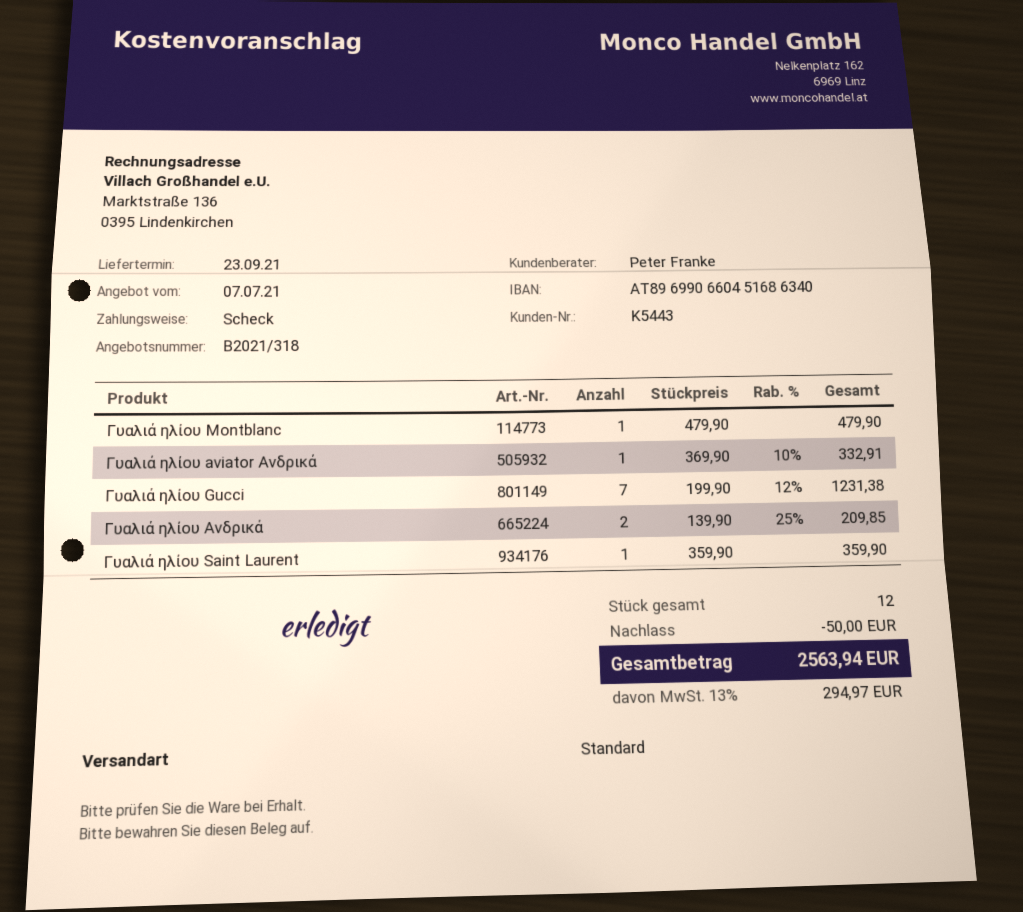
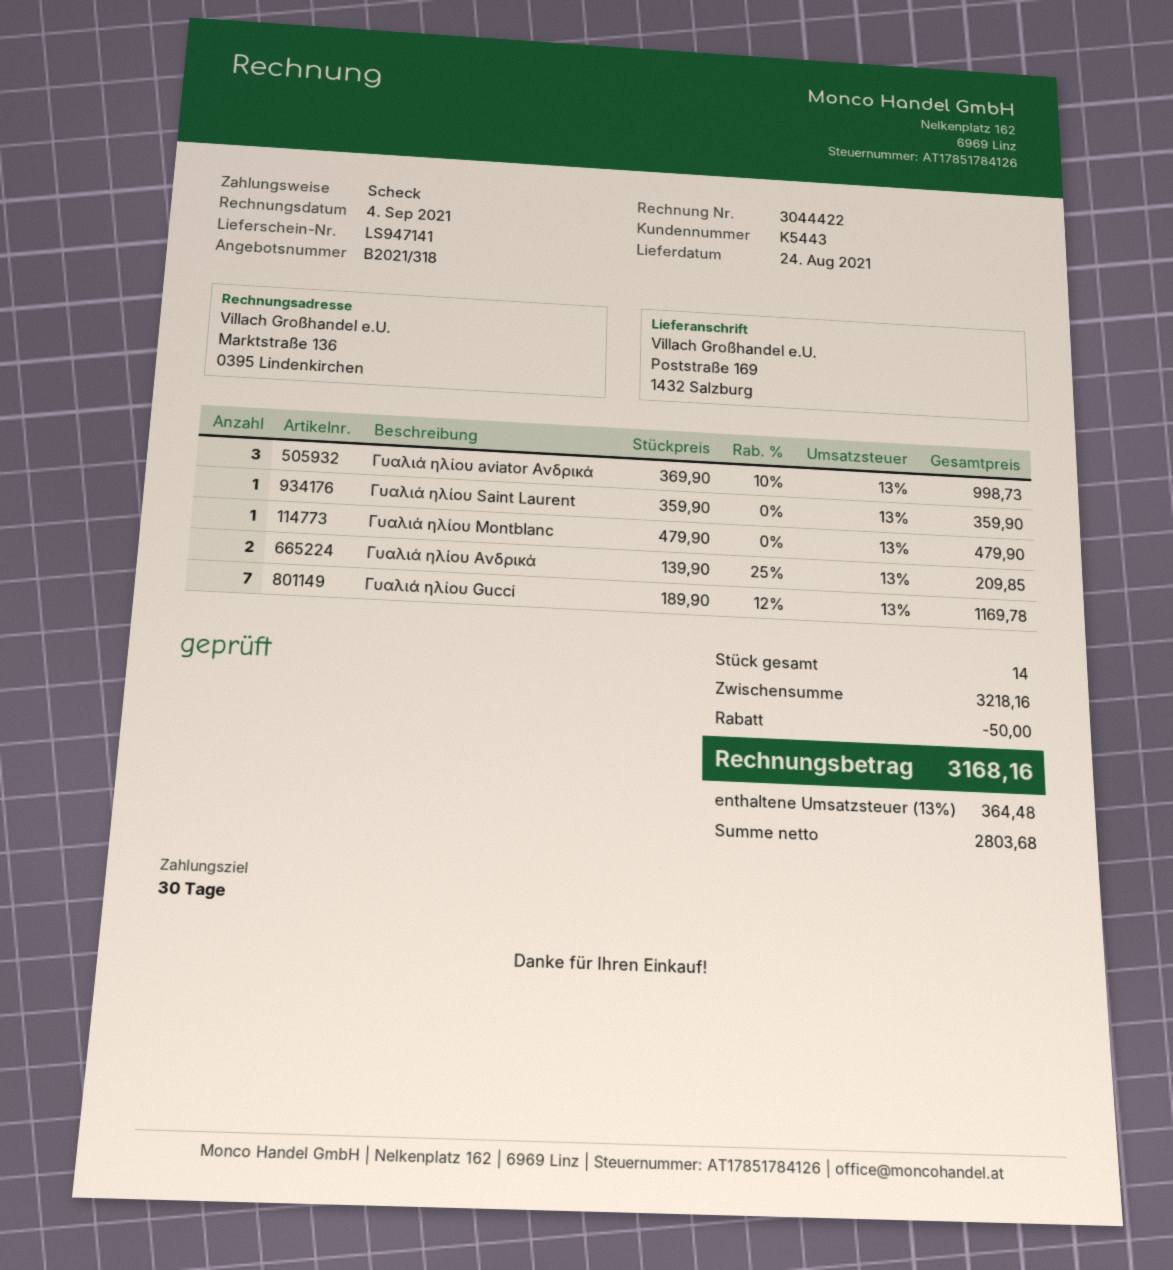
delivery date: 2021-09-23 -> 2021-08-24
Γυαλιά ηλίου aviator Ανδρικά: 1 x 369.90 - 10% = 332.91 -> 3 x 369.90 - 10% = 998.73
Γυαλιά ηλίου Gucci: 7 x 199.90 - 12% = 1231.38 -> 7 x 189.90 - 12% = 1169.78
total quantity: 12 -> 14
tax: 13% = 294.97 -> 13% = 364.48
total: 2563.94 -> 3168.16

